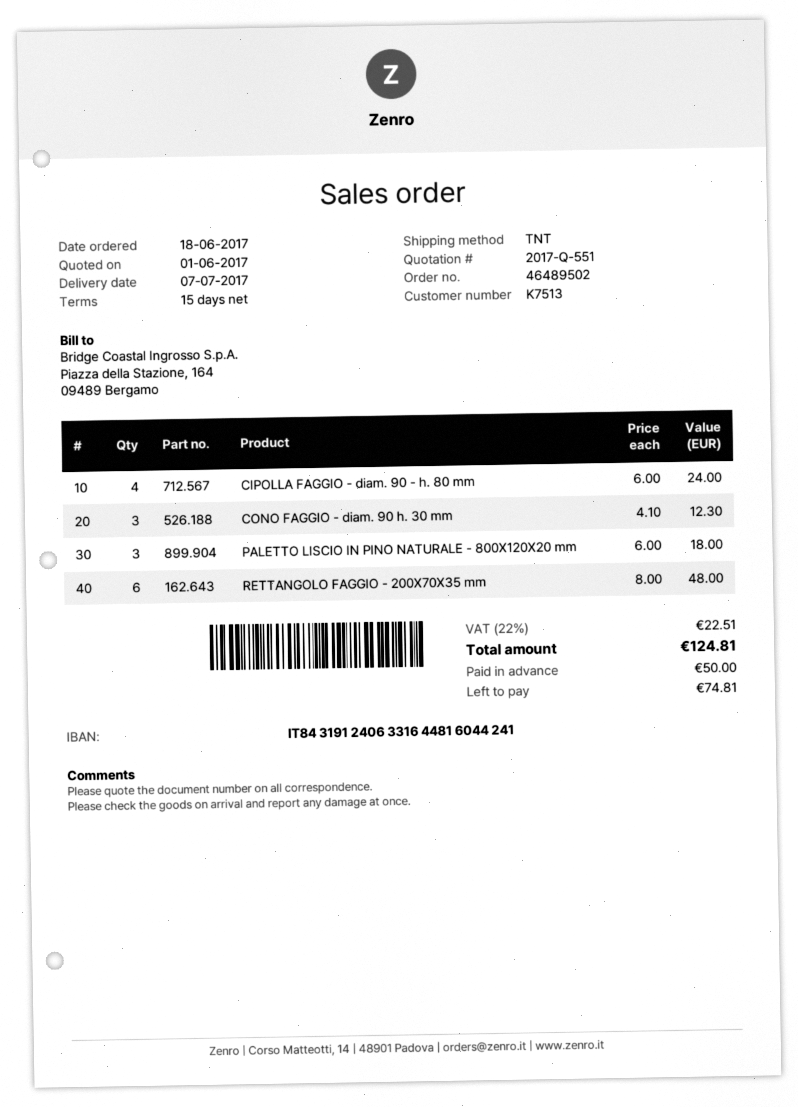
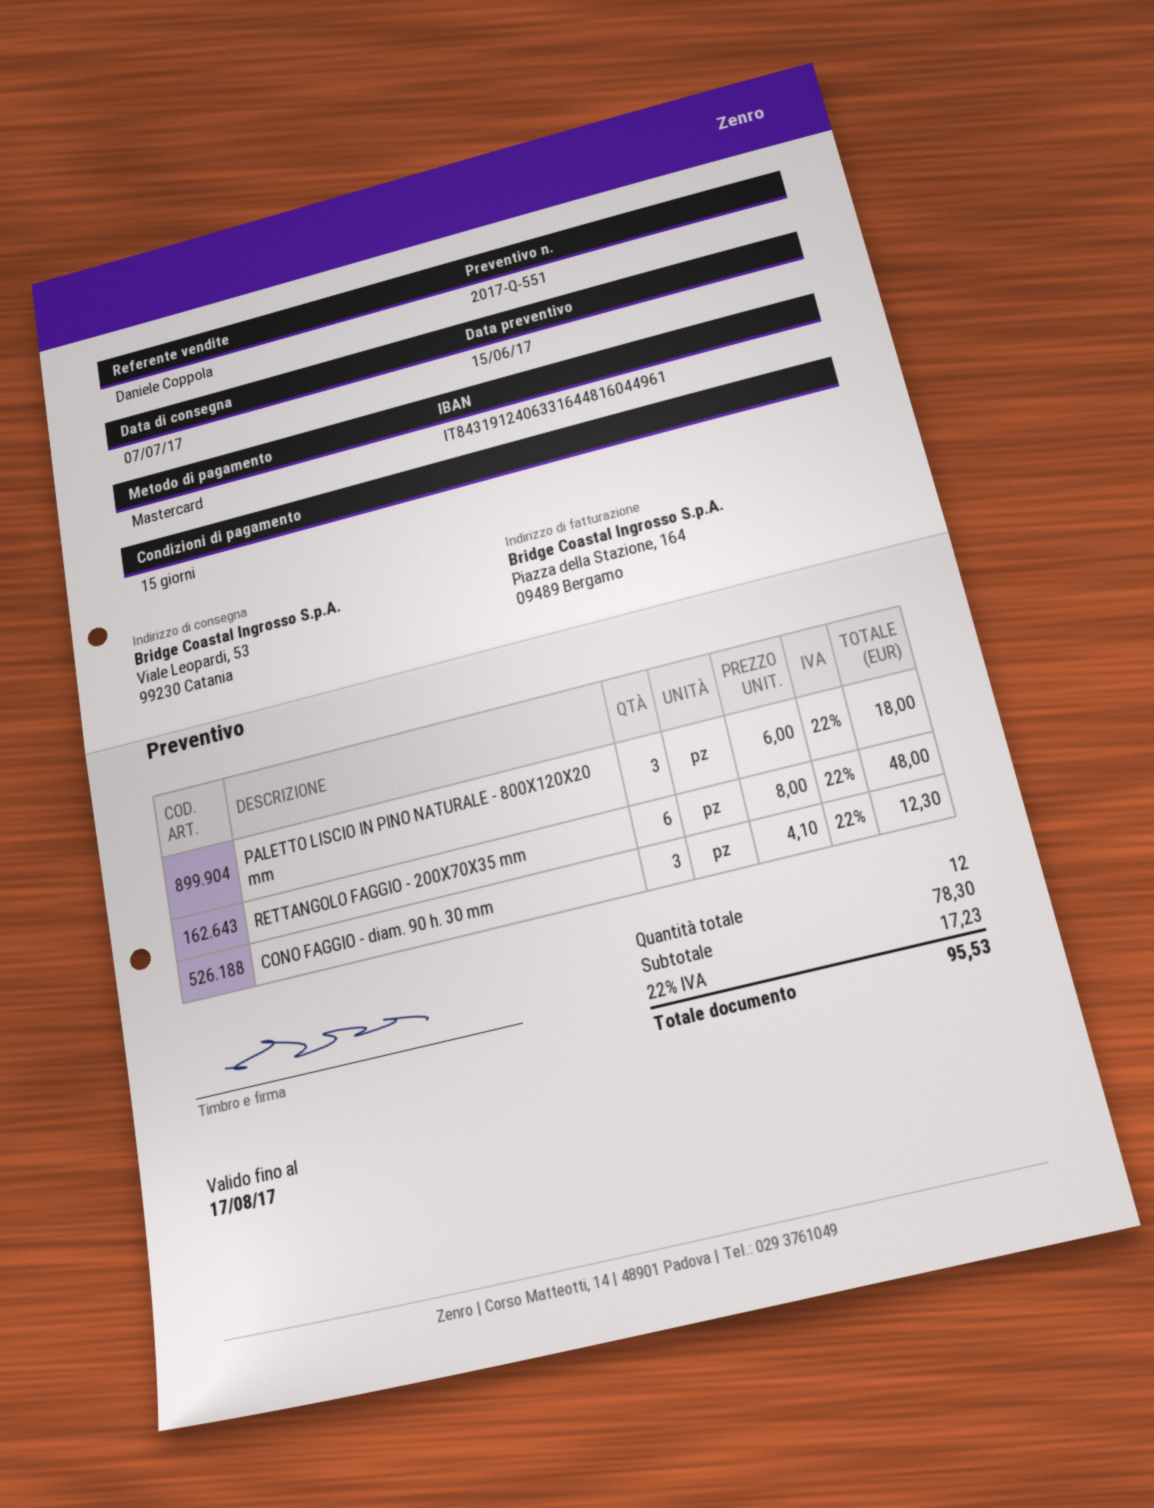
quote date: 2017-06-01 -> 2017-06-15
bank account: IT8431912406331644816044241 -> IT8431912406331644816044961
CIPOLLA FAGGIO - diam. 90 - h. 80 mm: 4 x 6.00 = 24.00 -> none
tax: 22% = 22.51 -> 22% = 17.23
total: 124.81 -> 95.53

